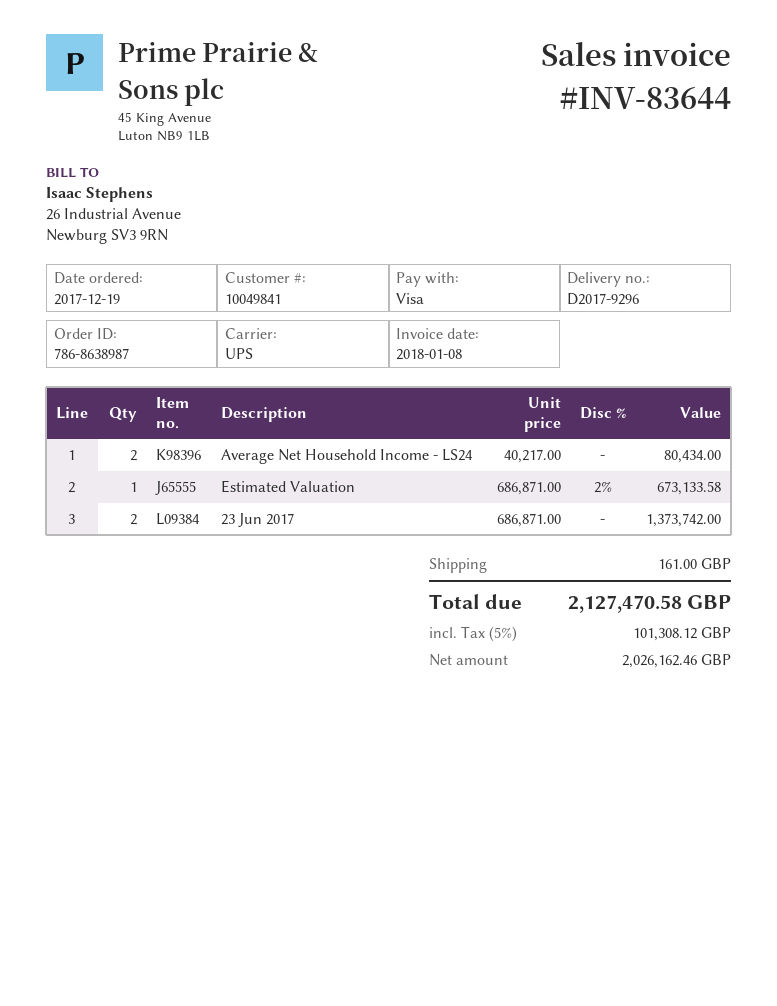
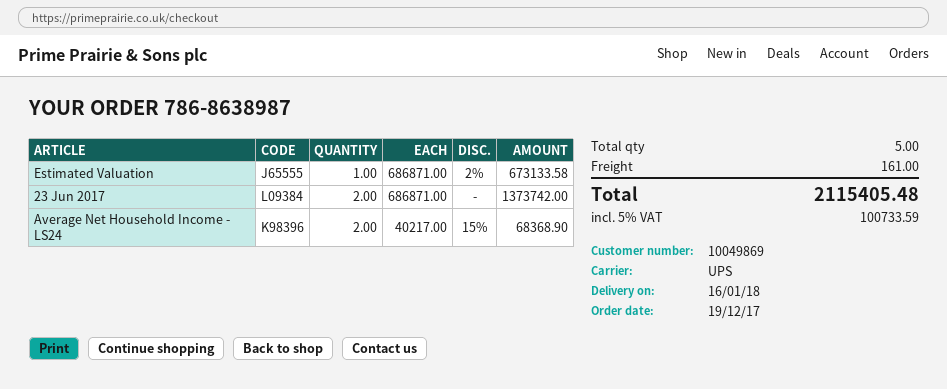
customer number: 10049841 -> 10049869
Average Net Household Income - LS24: 2 x 40217.00 = 80434.00 -> 2 x 40217.00 - 15% = 68368.90
tax: 5% = 101308.12 -> 5% = 100733.59
total: 2127470.58 -> 2115405.48

